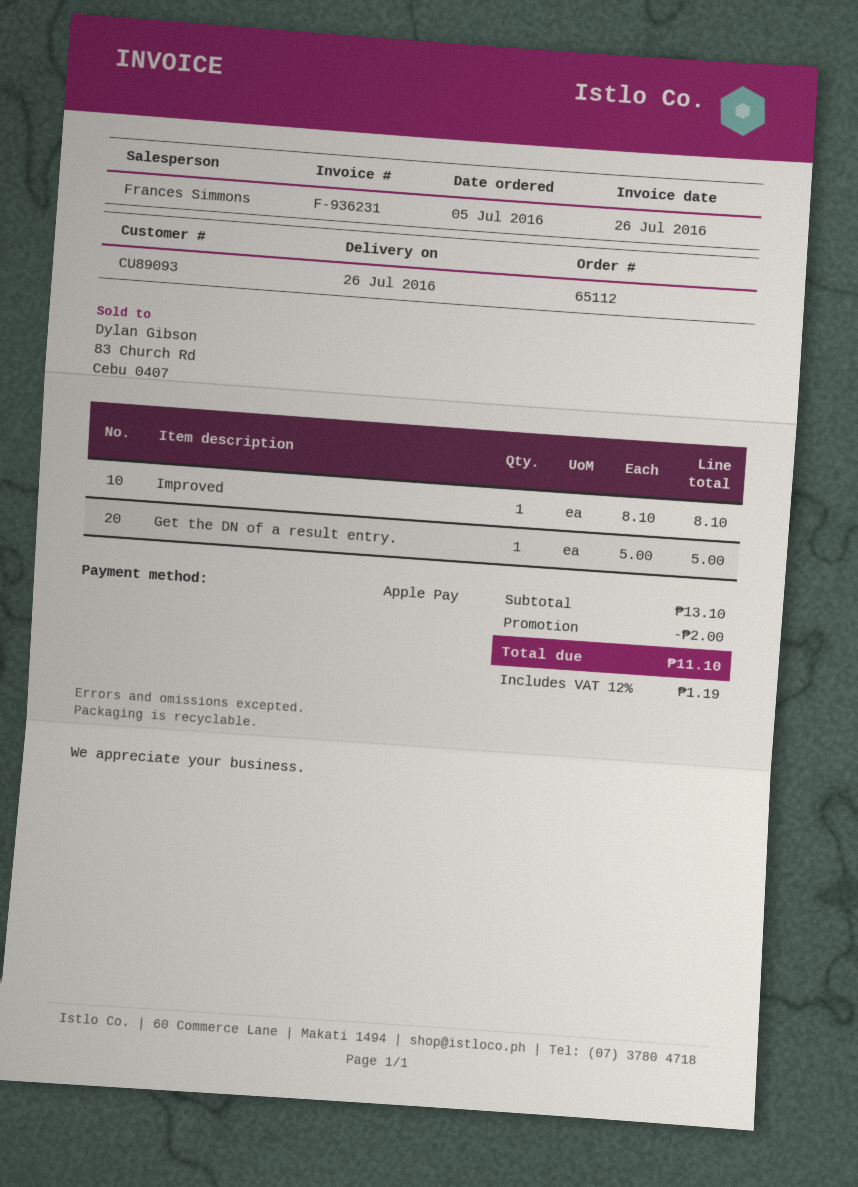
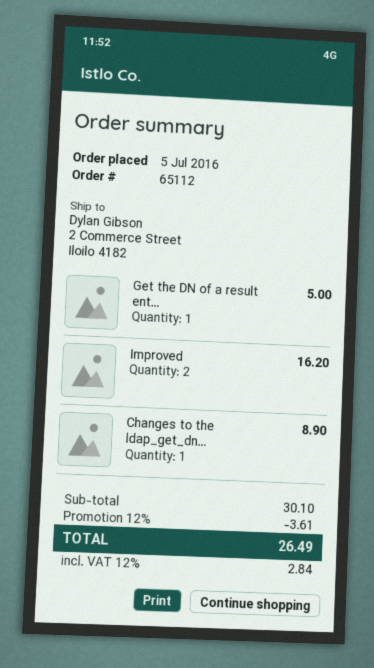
Improved: 1 for 8.10 -> 2 for 16.20
Changes to the ldap_get_dn...: none -> 1 for 8.90
subtotal: 13.10 -> 30.10
discount: 2.00 -> 3.61
tax: 12% = 1.19 -> 12% = 2.84
total: 11.10 -> 26.49

